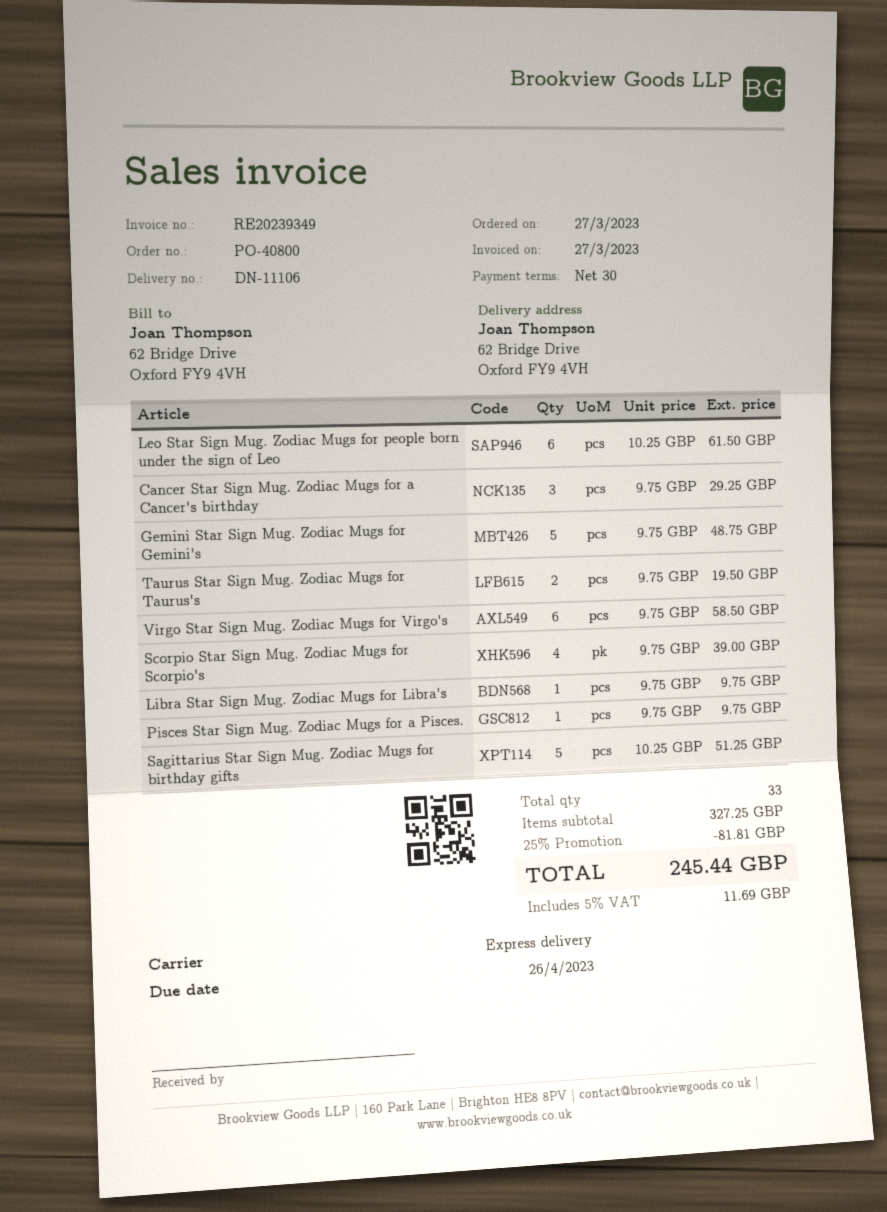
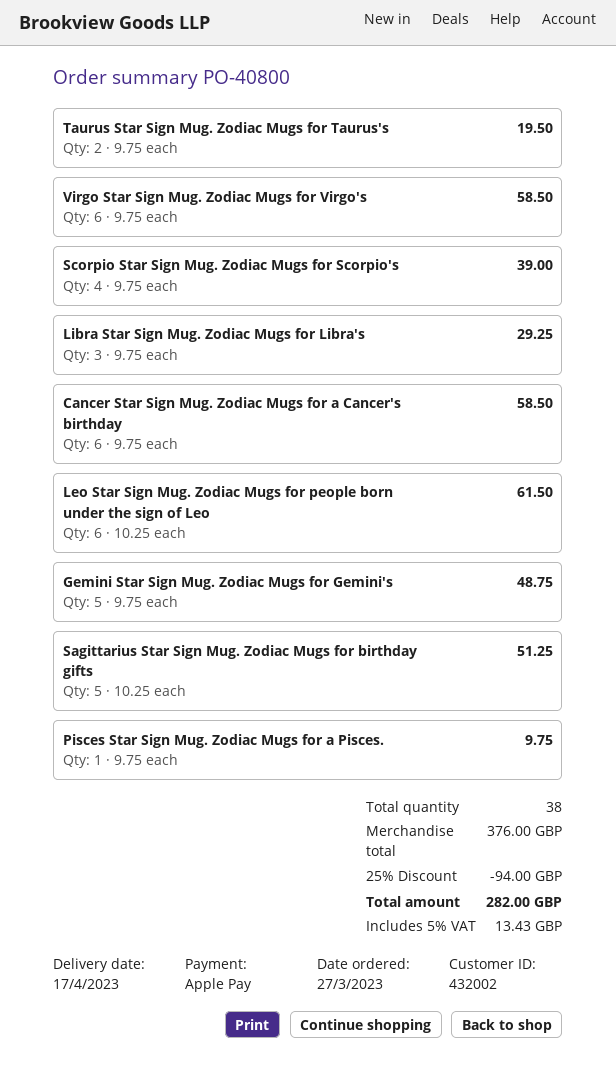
Cancer Star Sign Mug. Zodiac Mugs for a Cancer's birthday: 3 x 9.75 = 29.25 -> 6 x 9.75 = 58.50
Libra Star Sign Mug. Zodiac Mugs for Libra's: 1 x 9.75 = 9.75 -> 3 x 9.75 = 29.25
total quantity: 33 -> 38
subtotal: 327.25 -> 376.00
discount: 25% = 81.81 -> 25% = 94.00
tax: 5% = 11.69 -> 5% = 13.43
total: 245.44 -> 282.00

